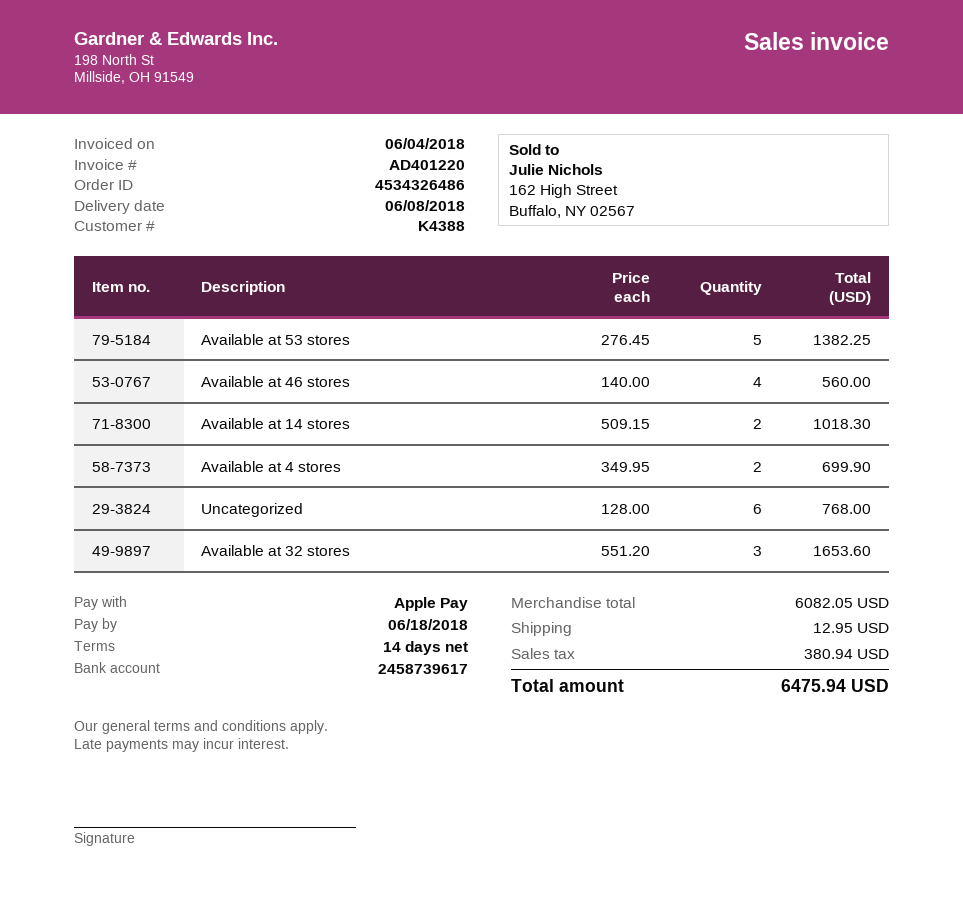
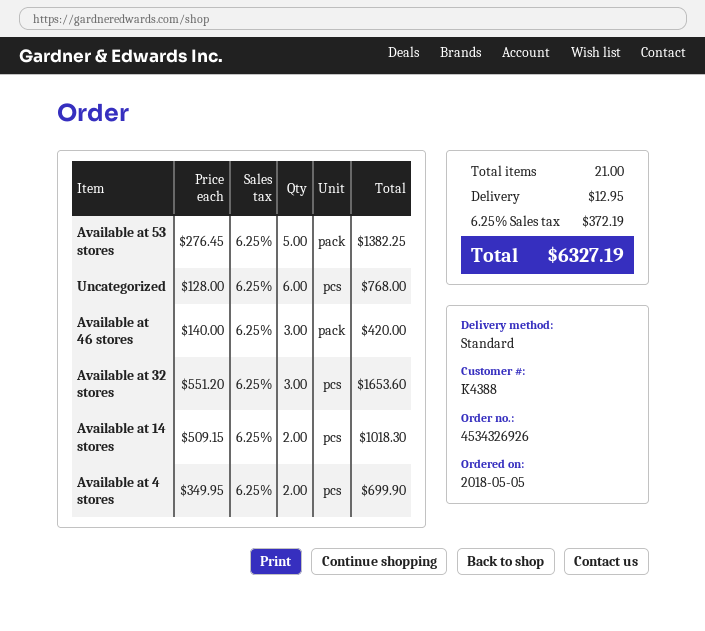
order number: 4534326486 -> 4534326926
Available at 46 stores: 4 x 140.00 = 560.00 -> 3 x 140.00 = 420.00
tax: 380.94 -> 372.19
total: 6475.94 -> 6327.19

